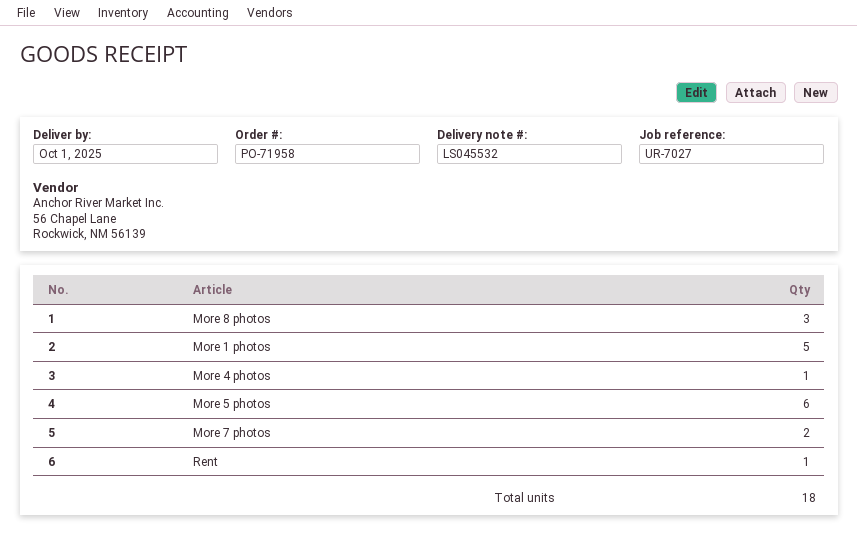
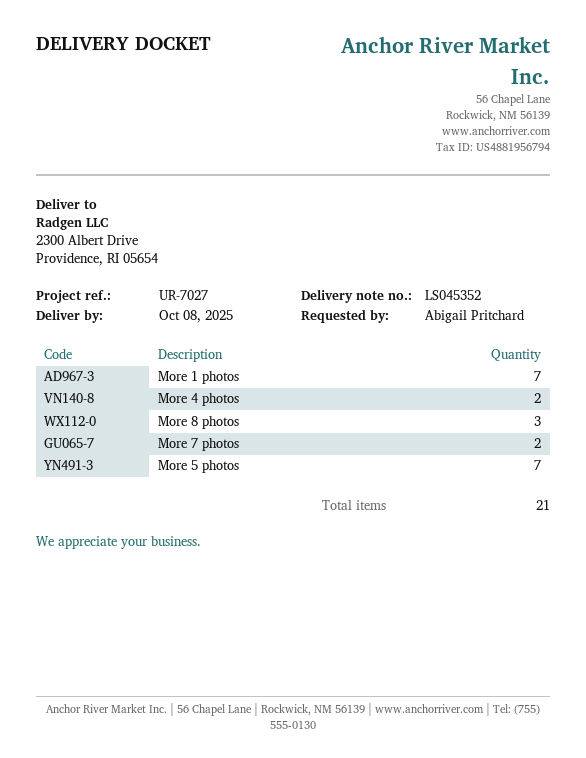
delivery note number: LS045532 -> LS045352
delivery date: 2025-10-01 -> 2025-10-08
More 1 photos: 5 -> 7
More 4 photos: 1 -> 2
More 5 photos: 6 -> 7
Rent: 1 -> none
total quantity: 18 -> 21

